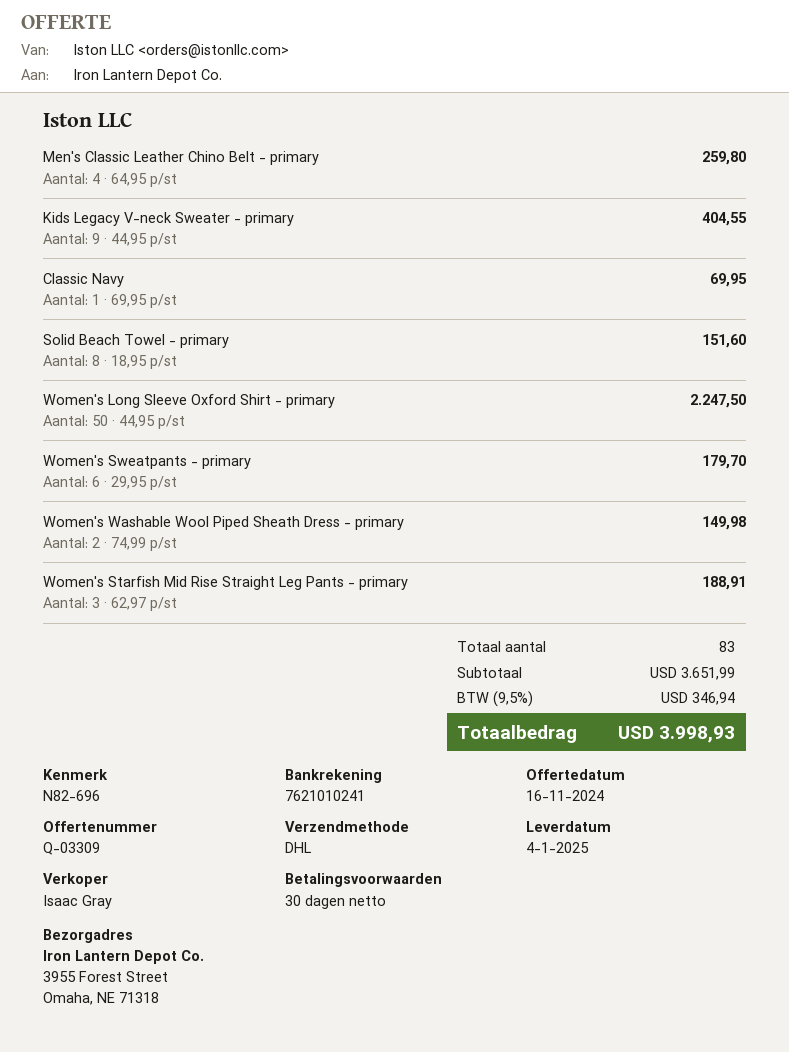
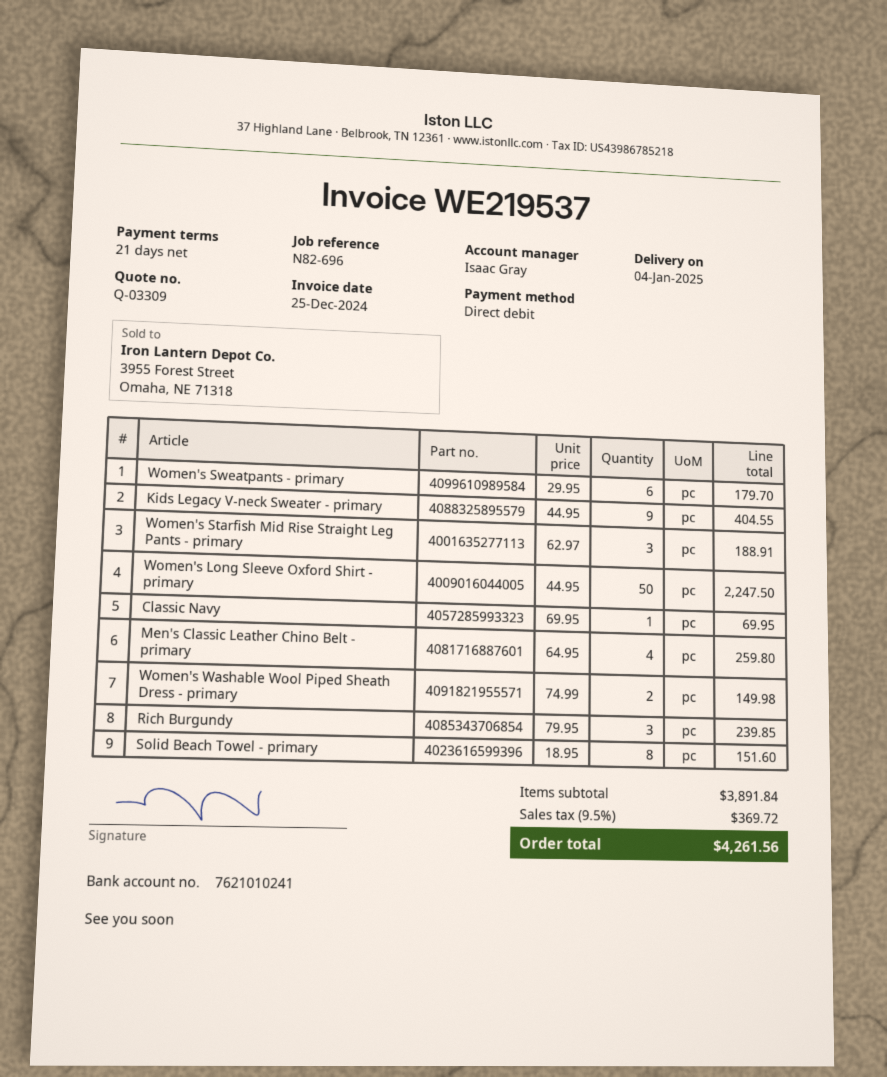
payment terms: 30 days -> 21 days
Rich Burgundy: none -> 3 x 79.95 = 239.85
subtotal: 3651.99 -> 3891.84
tax: 9.5% = 346.94 -> 9.5% = 369.72
total: 3998.93 -> 4261.56

